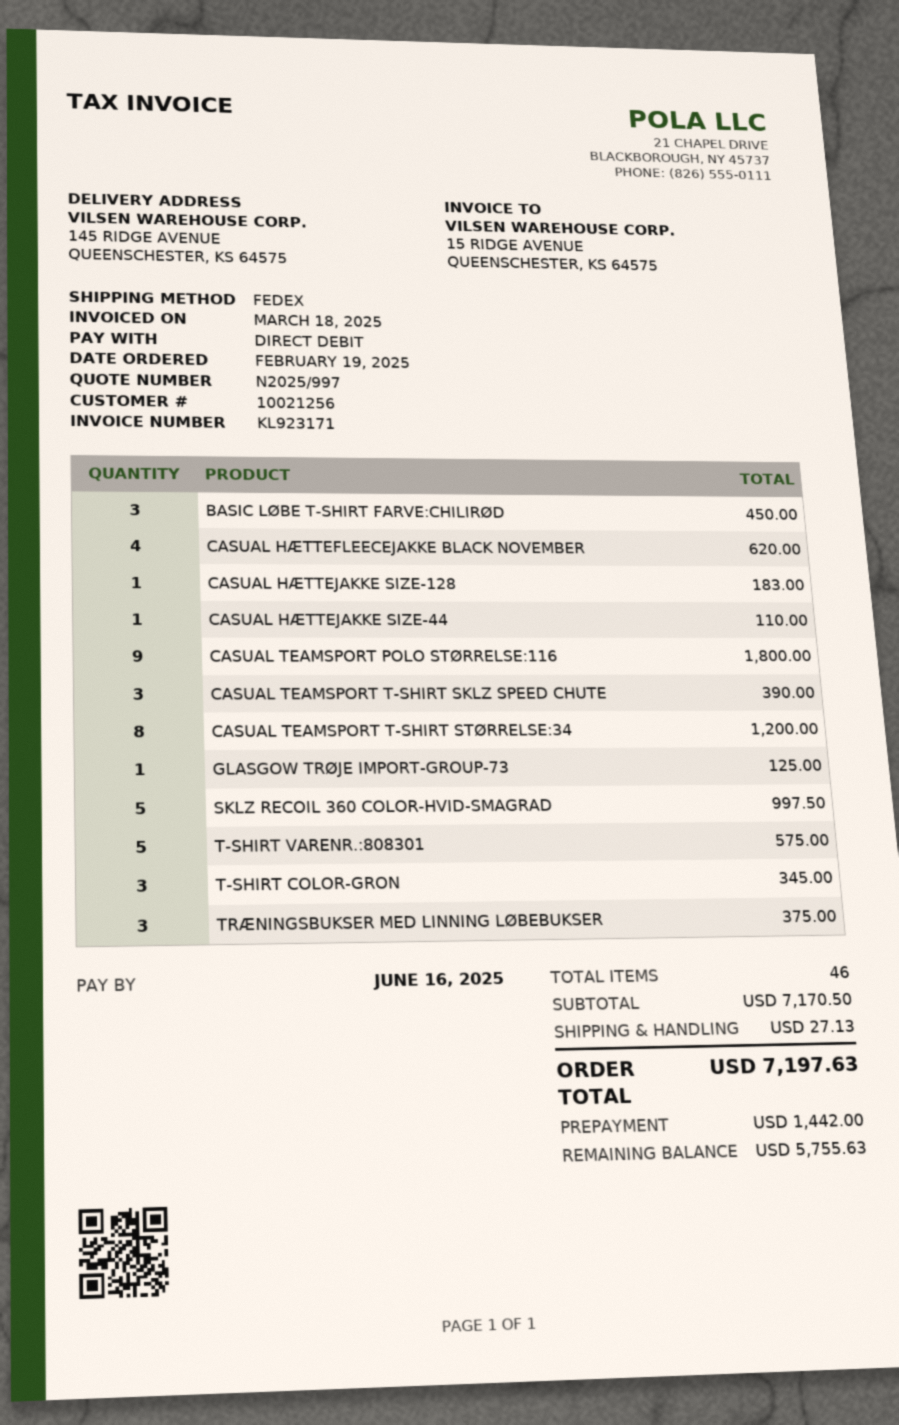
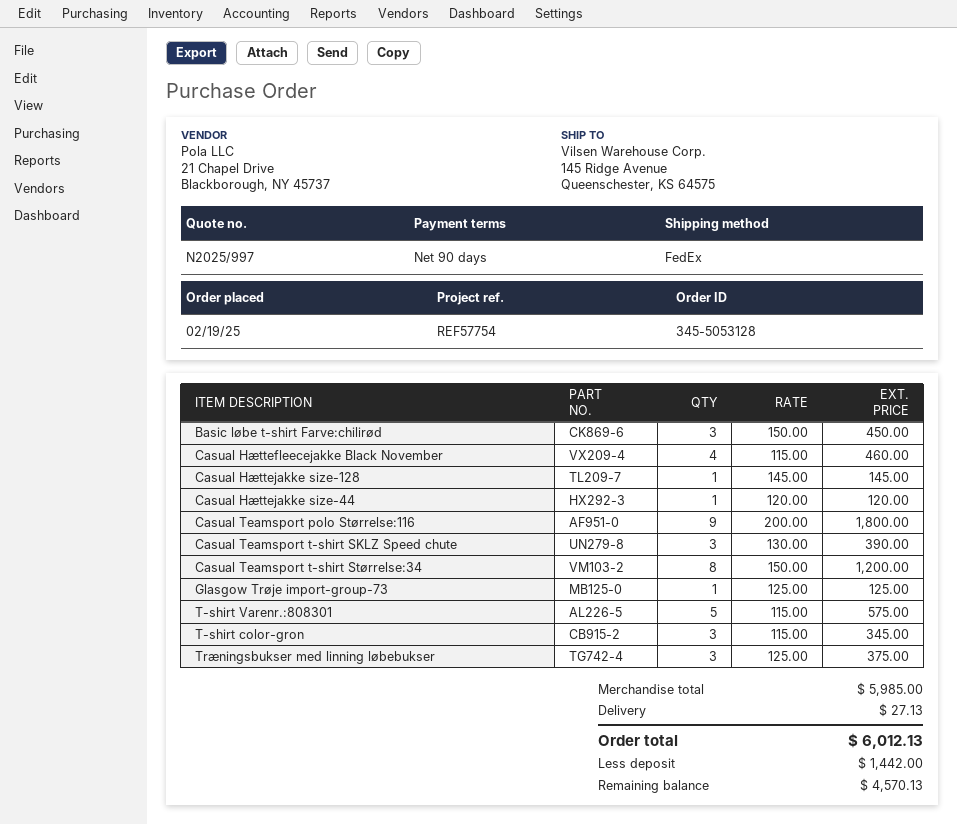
CASUAL HÆTTEFLEECEJAKKE BLACK NOVEMBER: 4 for 620.00 -> 4 for 460.00
CASUAL HÆTTEJAKKE SIZE-128: 1 for 183.00 -> 1 for 145.00
CASUAL HÆTTEJAKKE SIZE-44: 1 for 110.00 -> 1 for 120.00
SKLZ RECOIL 360 COLOR-HVID-SMAGRAD: 5 for 997.50 -> none
subtotal: 7170.50 -> 5985.00
total: 7197.63 -> 6012.13
balance: 5755.63 -> 4570.13

